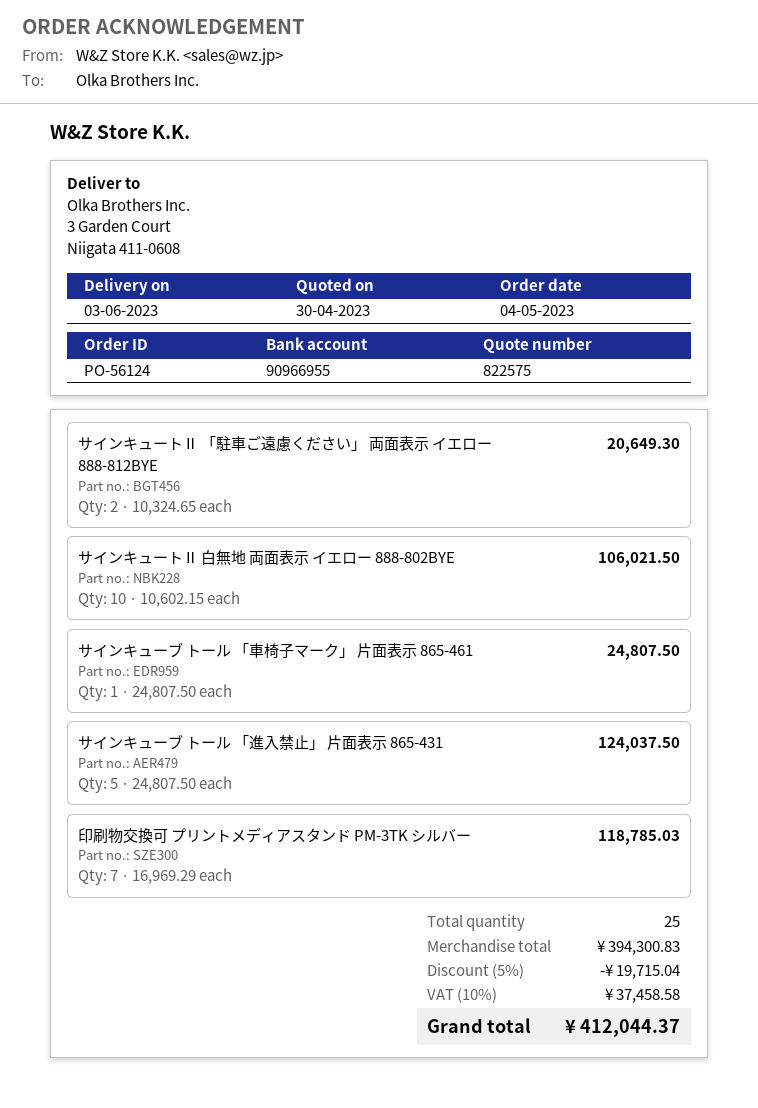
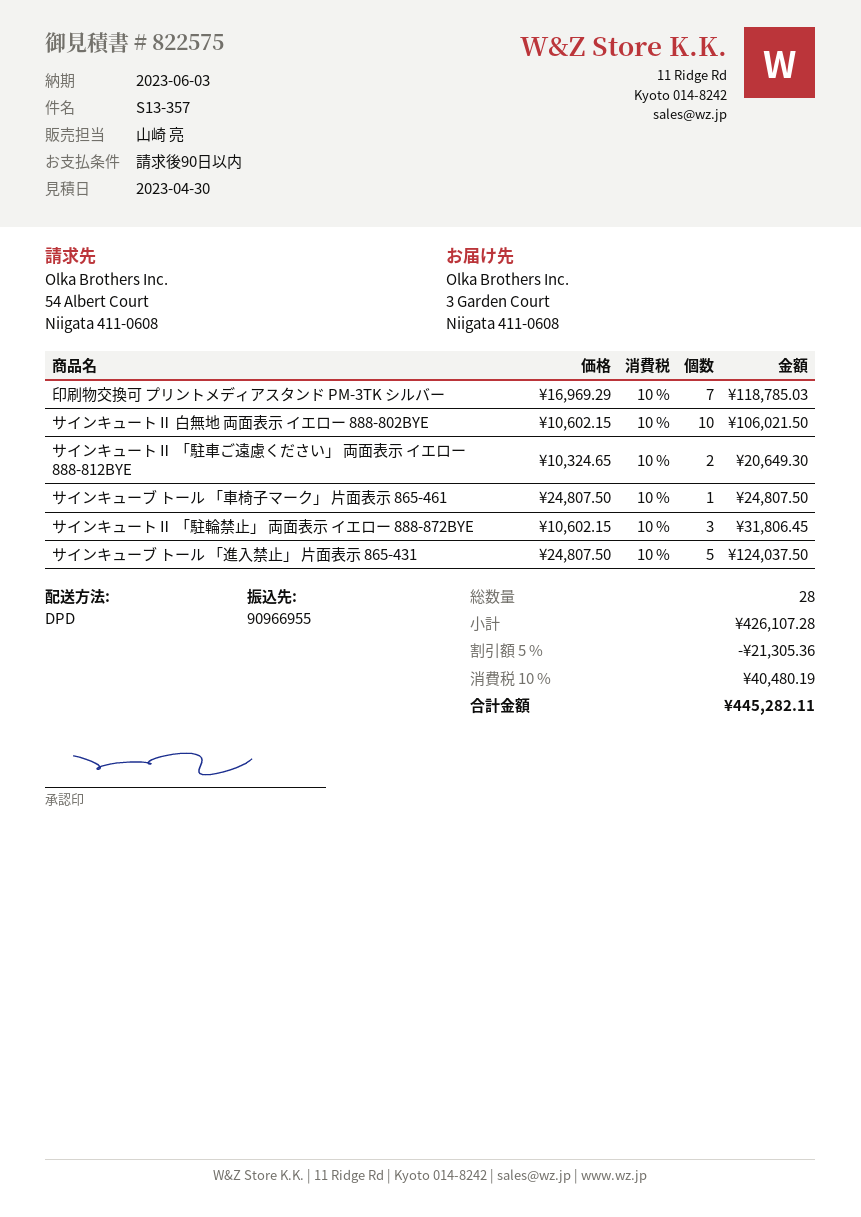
サインキュートⅡ 「駐輪禁止」 両面表示 イエロー 888-872BYE: none -> 3 x 10602.15 = 31806.45
total quantity: 25 -> 28
subtotal: 394300.83 -> 426107.28
discount: 5% = 19715.04 -> 5% = 21305.36
tax: 10% = 37458.58 -> 10% = 40480.19
total: 412044.37 -> 445282.11

